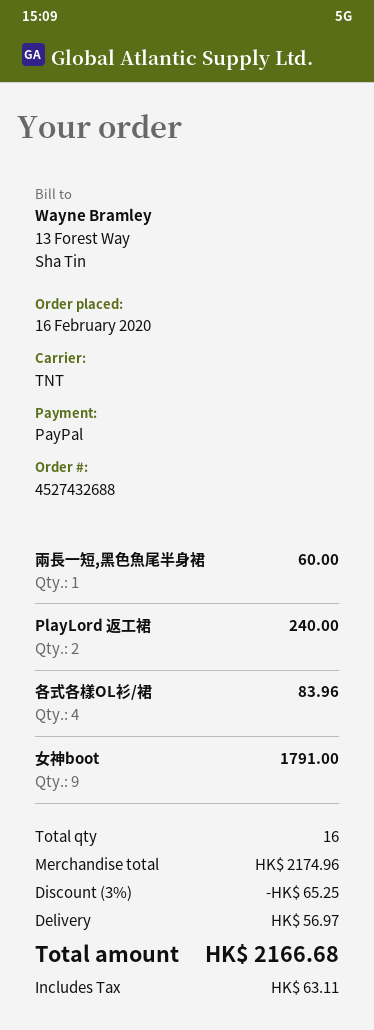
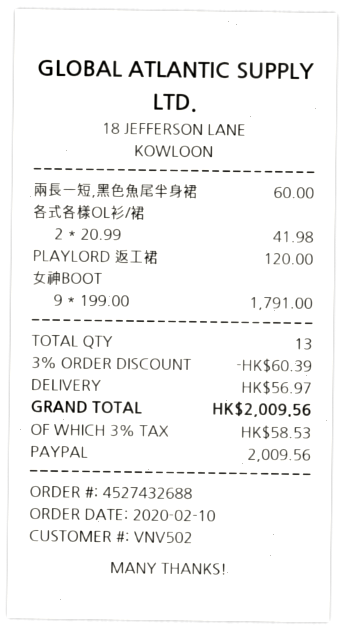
order date: 2020-02-16 -> 2020-02-10
PlayLord 返工裙: 2 for 240.00 -> 1 for 120.00
各式各樣OL衫/裙: 4 for 83.96 -> 2 for 41.98
total quantity: 16 -> 13
discount: 3% = 65.25 -> 3% = 60.39
tax: 63.11 -> 58.53
total: 2166.68 -> 2009.56

